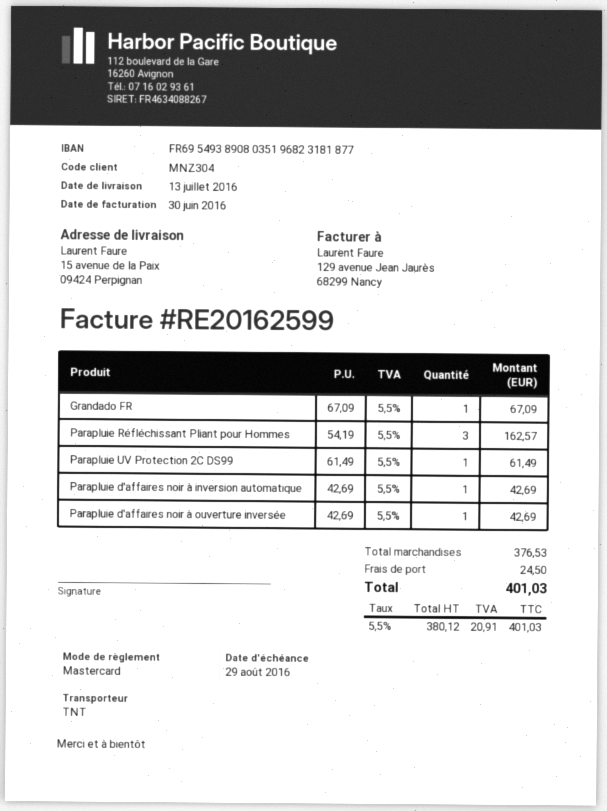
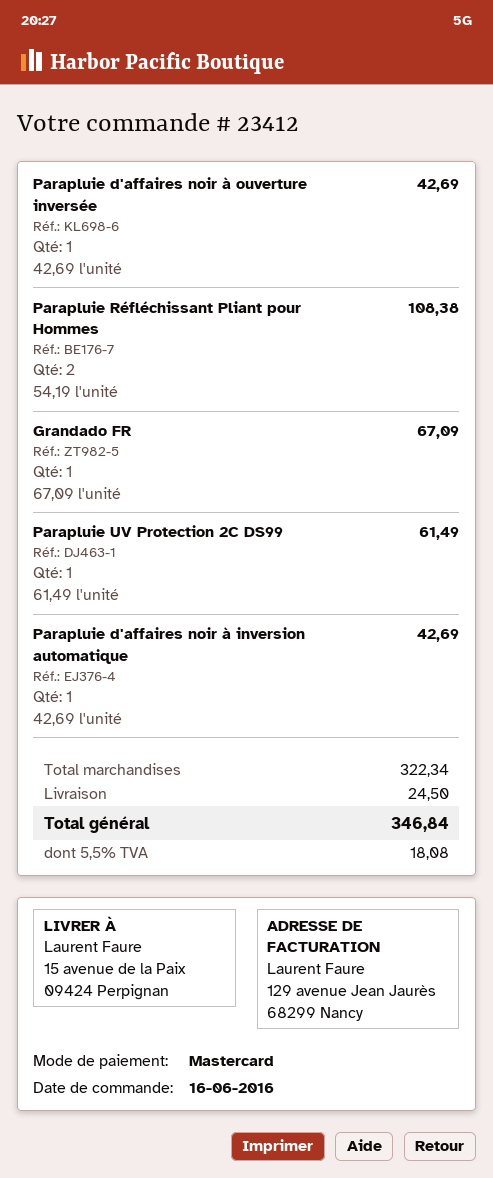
Parapluie Réfléchissant Pliant pour Hommes: 3 x 54.19 = 162.57 -> 2 x 54.19 = 108.38
subtotal: 376.53 -> 322.34
tax: 5.5% = 20.91 -> 5.5% = 18.08
total: 401.03 -> 346.84

